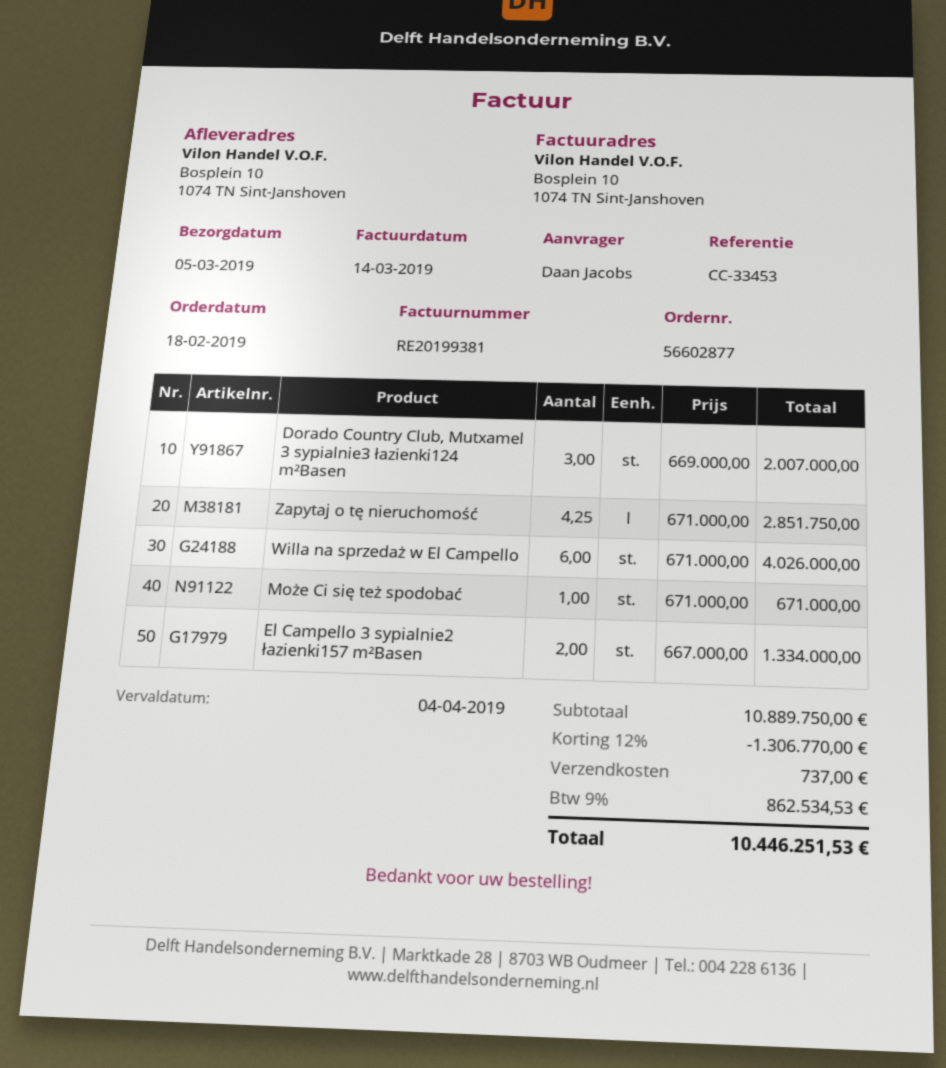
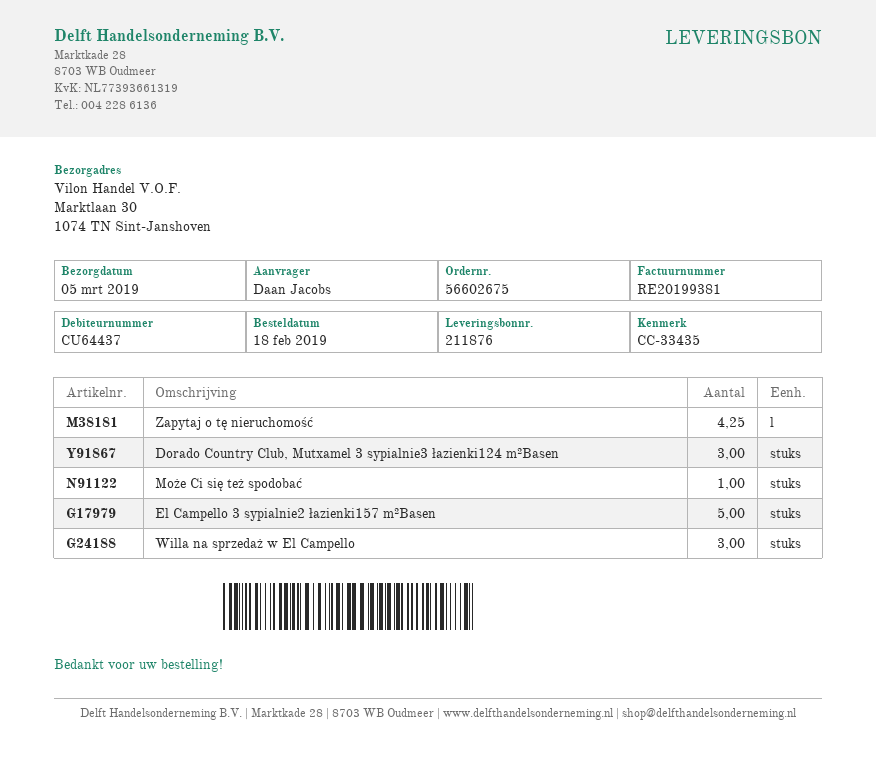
order number: 56602877 -> 56602675
reference: CC-33453 -> CC-33435
ship to: Bosplein 10, 1074 TN Sint-Janshoven -> Marktlaan 30, 1074 TN Sint-Janshoven
Willa na sprzedaż w El Campello: 6 -> 3
El Campello 3 sypialnie2 łazienki157 m²Basen: 2 -> 5

